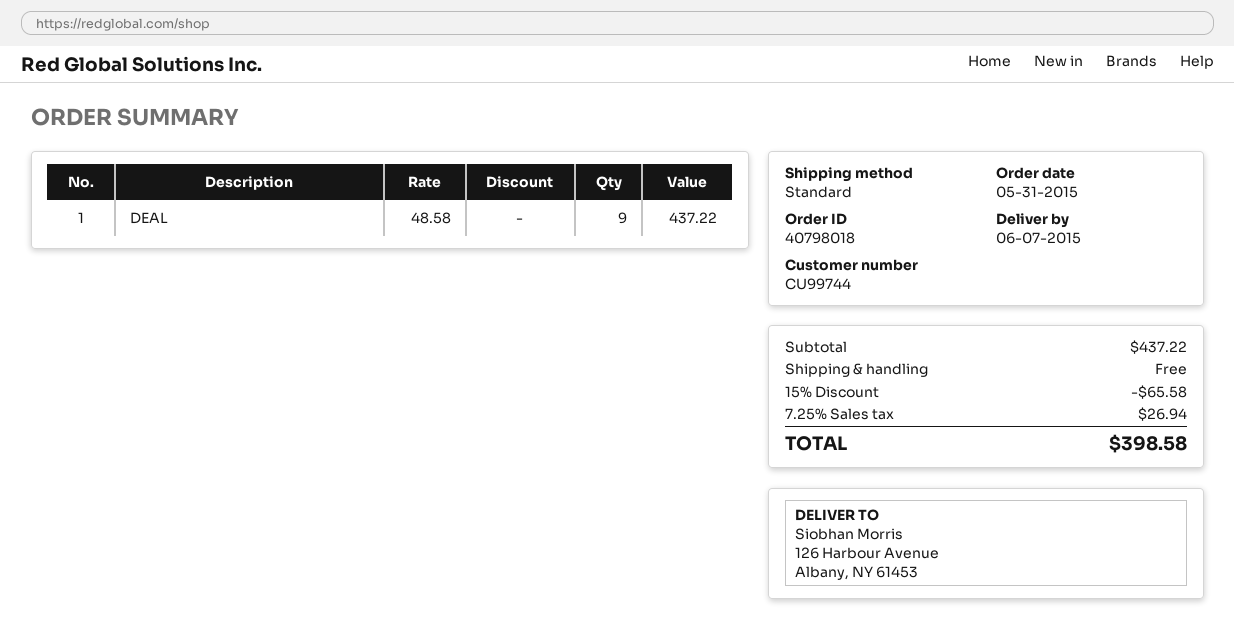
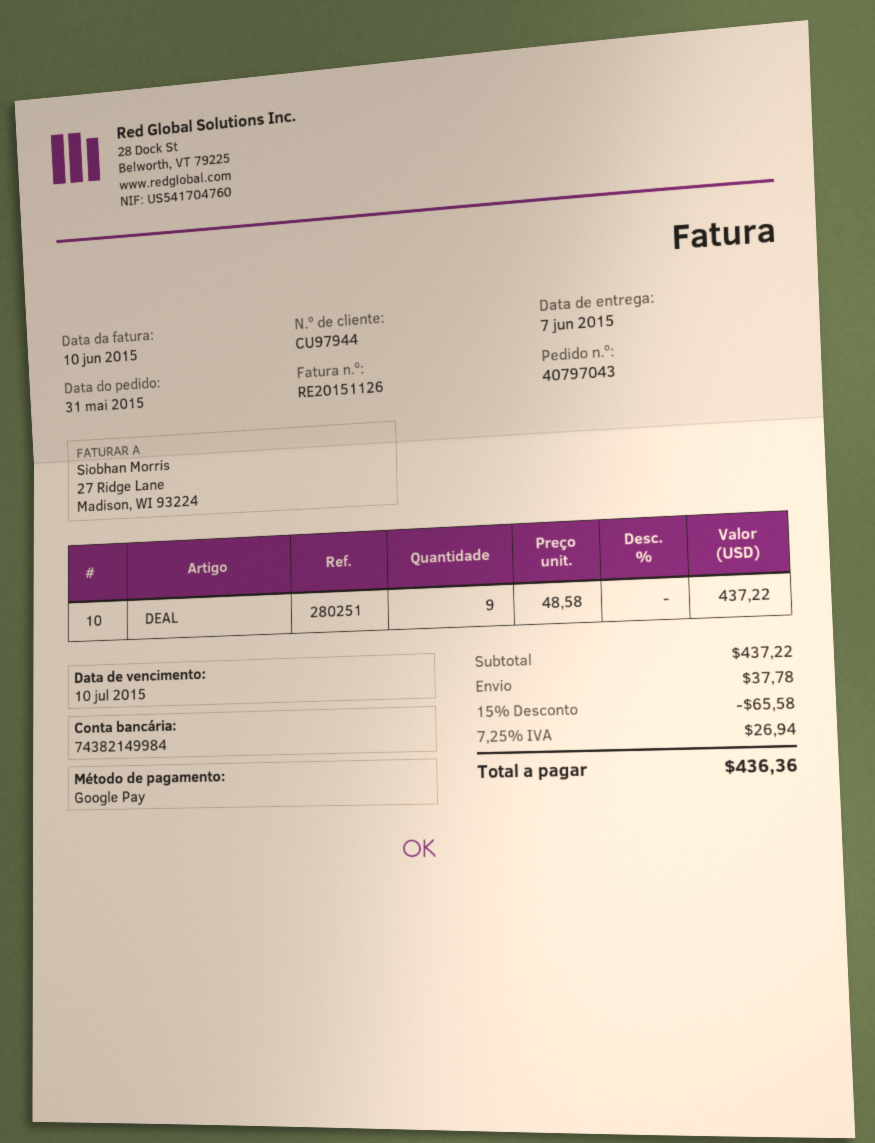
order number: 40798018 -> 40797043
customer number: CU99744 -> CU97944
shipping: 0.00 -> 37.78
total: 398.58 -> 436.36

